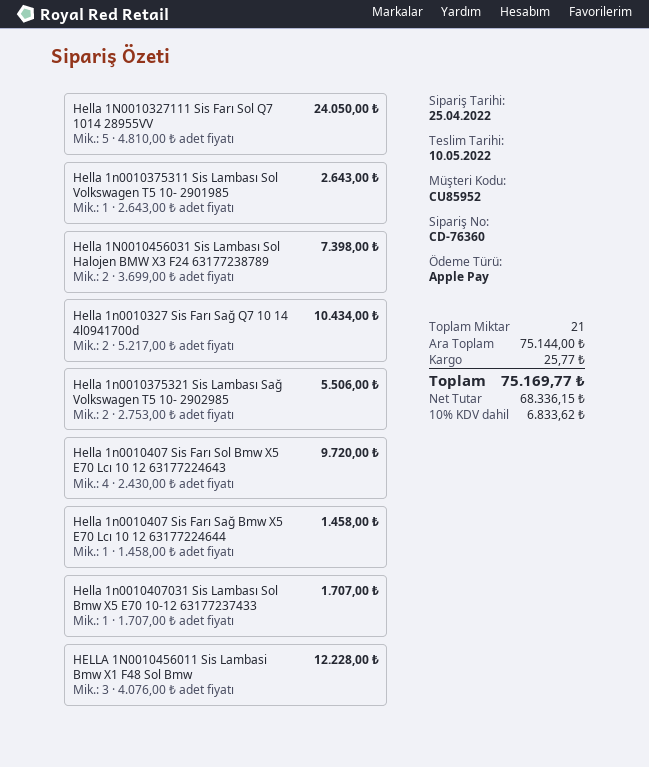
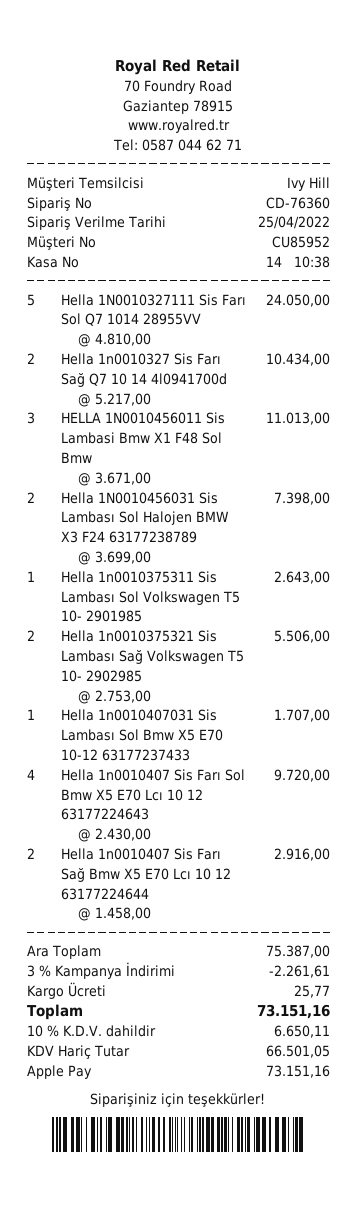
Hella 1n0010407 Sis Farı Sağ Bmw X5 E70 Lcı 10 12 63177224644: 1 x 1458.00 = 1458.00 -> 2 x 1458.00 = 2916.00
HELLA 1N0010456011 Sis Lambasi Bmw X1 F48 Sol Bmw: 3 x 4076.00 = 12228.00 -> 3 x 3671.00 = 11013.00
subtotal: 75144.00 -> 75387.00
discount: none -> 3% = 2261.61
net: 68336.15 -> 66501.05
tax: 10% = 6833.62 -> 10% = 6650.11
total: 75169.77 -> 73151.16

